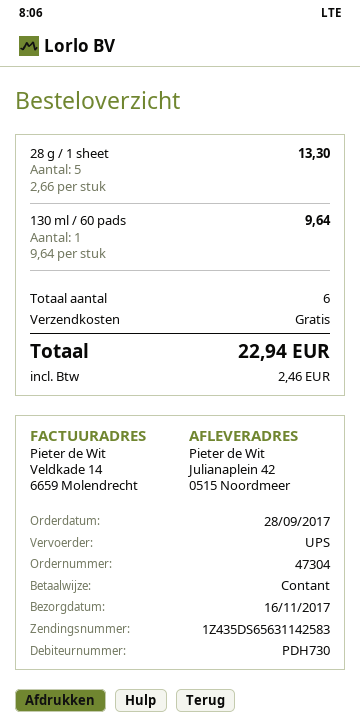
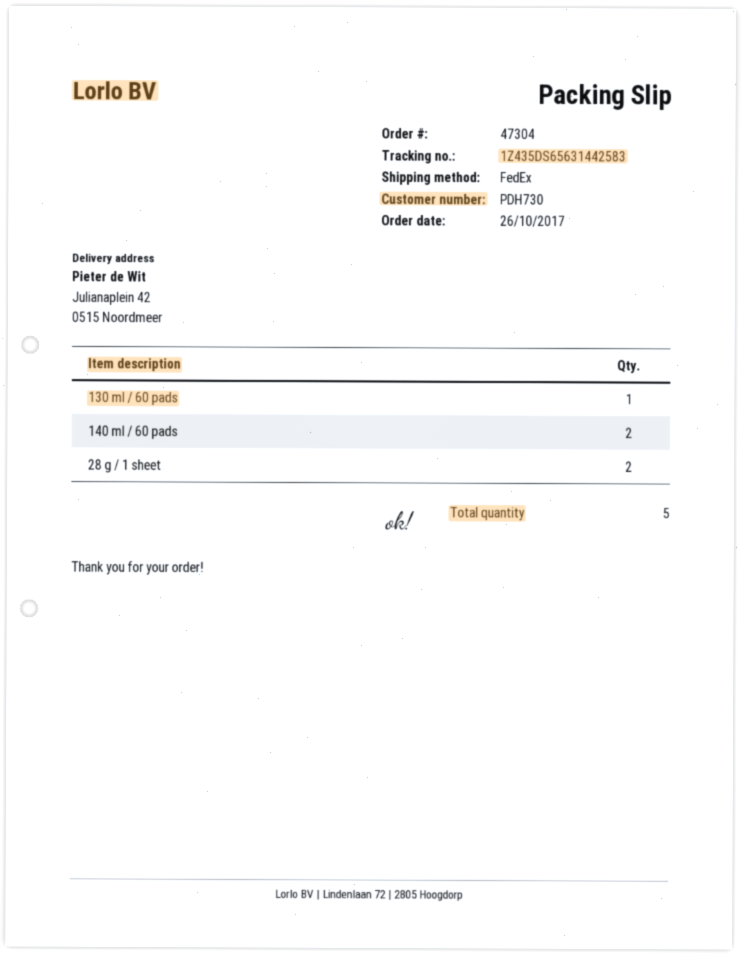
order date: 2017-09-28 -> 2017-10-26
shipping method: UPS -> FedEx
tracking number: 1Z435DS65631142583 -> 1Z435DS65631442583
28 g / 1 sheet: 5 -> 2
140 ml / 60 pads: none -> 2
total quantity: 6 -> 5

